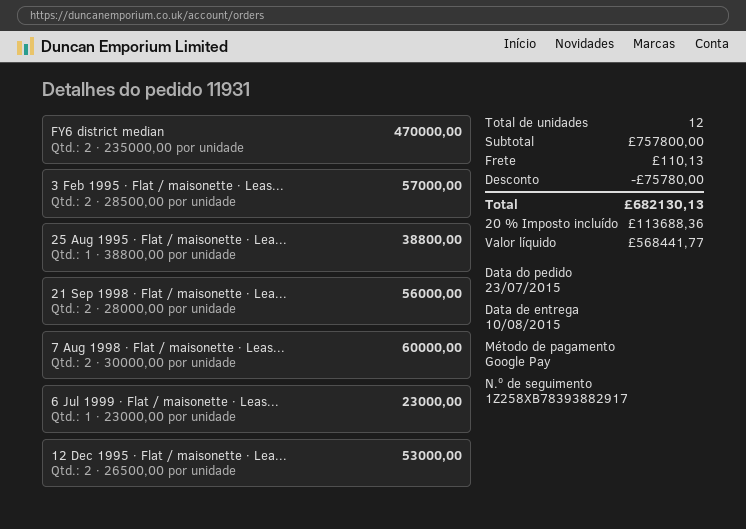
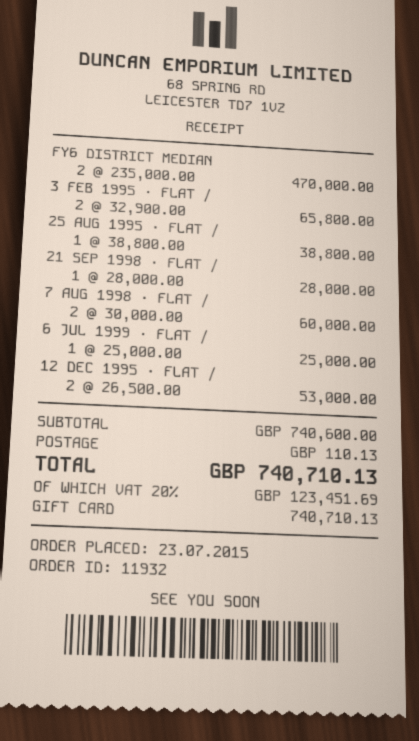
order number: 11931 -> 11932
payment method: Google Pay -> gift card
3 Feb 1995 · Flat / maisonette · Leas...: 2 x 28500.00 = 57000.00 -> 2 x 32900.00 = 65800.00
21 Sep 1998 · Flat / maisonette · Lea...: 2 x 28000.00 = 56000.00 -> 1 x 28000.00 = 28000.00
6 Jul 1999 · Flat / maisonette · Leas...: 1 x 23000.00 = 23000.00 -> 1 x 25000.00 = 25000.00
subtotal: 757800.00 -> 740600.00
discount: 75780.00 -> none
tax: 20% = 113688.36 -> 20% = 123451.69
total: 682130.13 -> 740710.13

